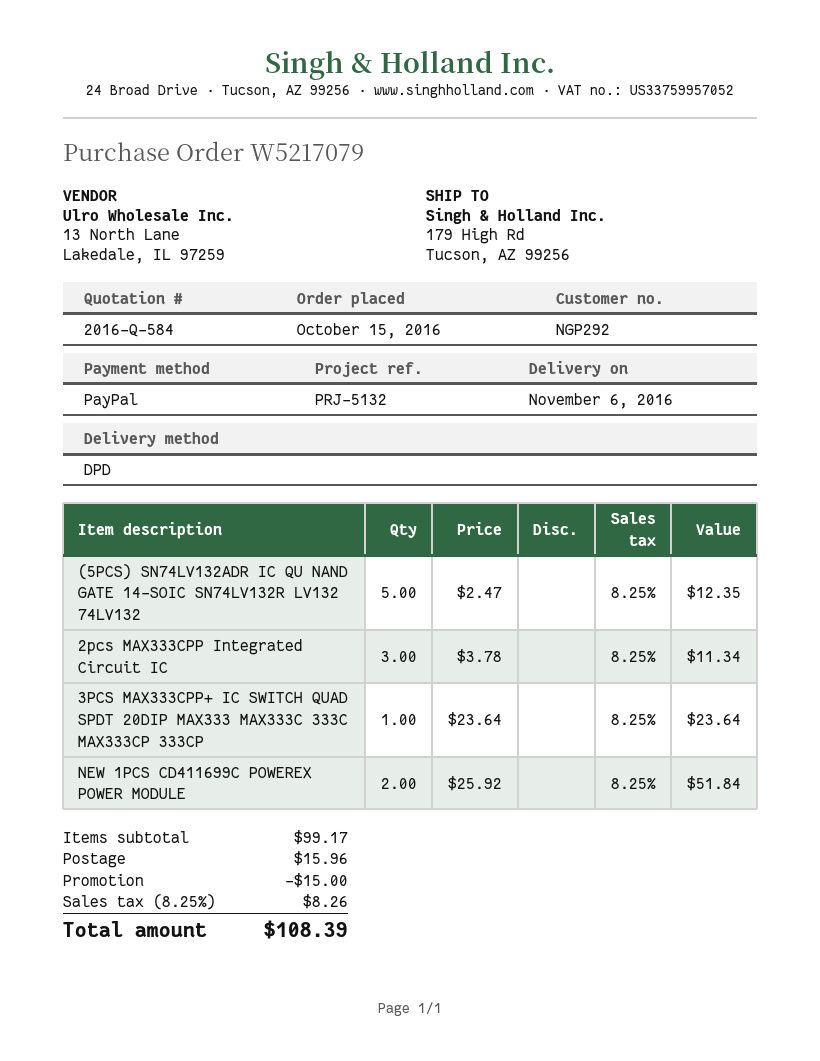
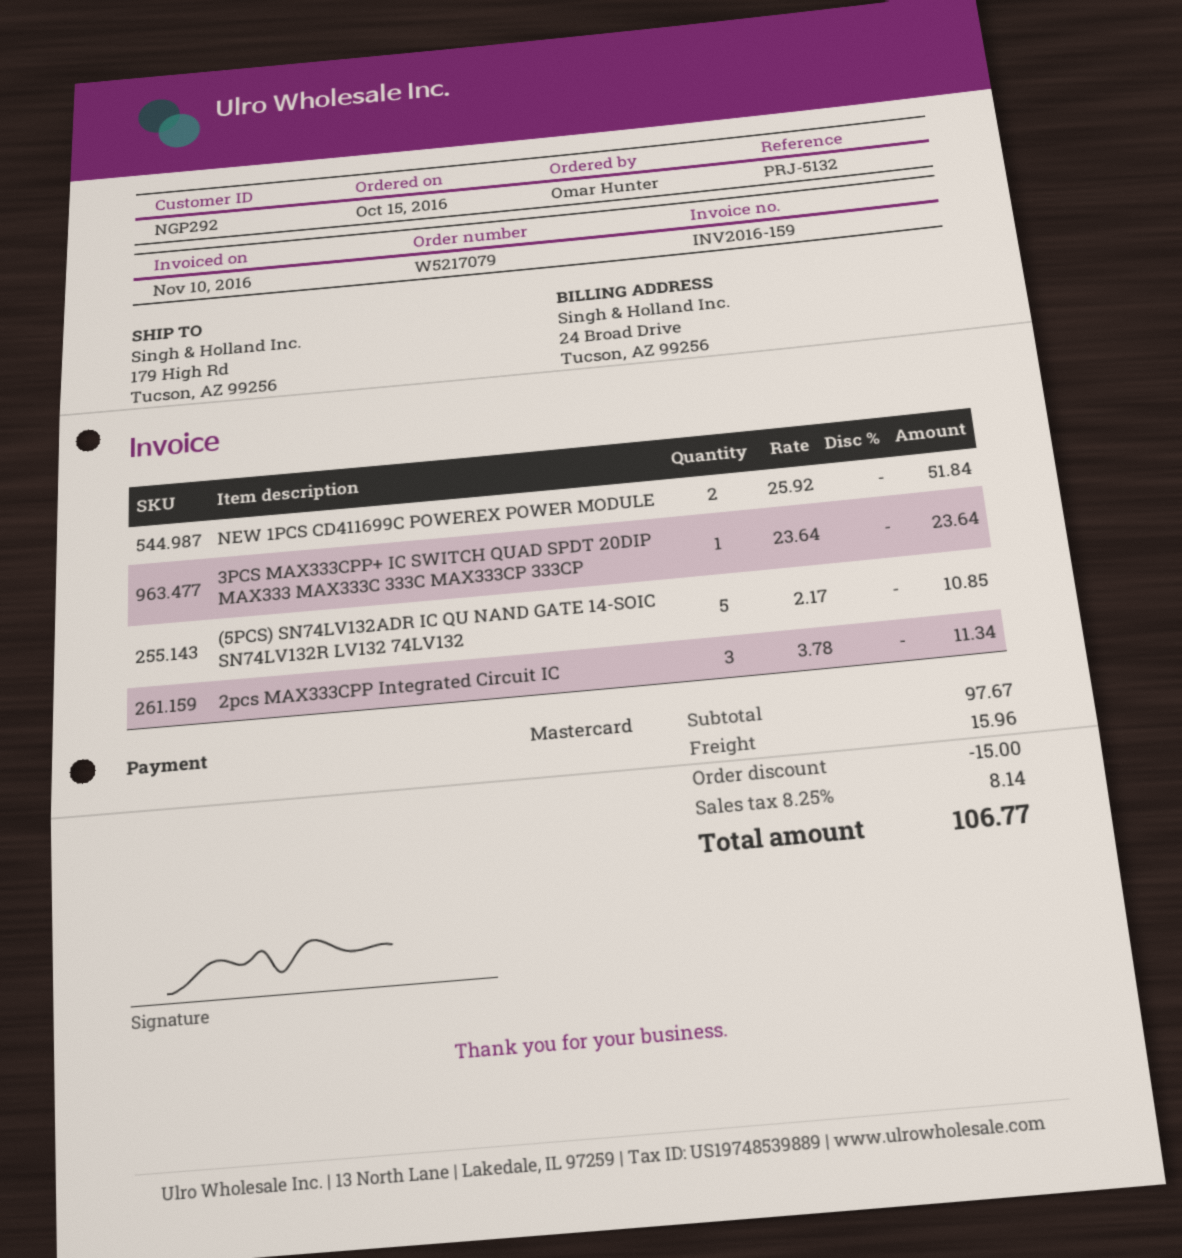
payment method: PayPal -> Mastercard
(5PCS) SN74LV132ADR IC QU NAND GATE 14-SOIC SN74LV132R LV132 74LV132: 5 x 2.47 = 12.35 -> 5 x 2.17 = 10.85
subtotal: 99.17 -> 97.67
tax: 8.25% = 8.26 -> 8.25% = 8.14
total: 108.39 -> 106.77

